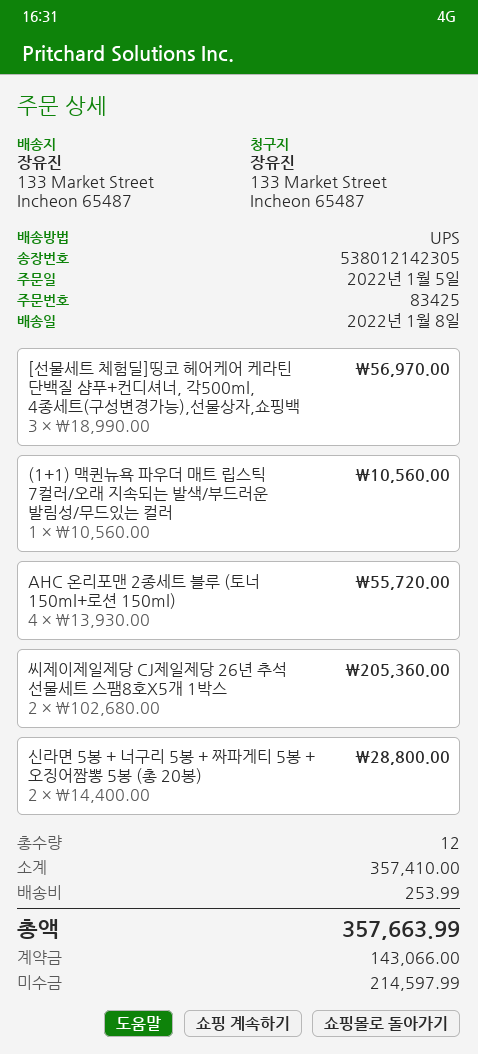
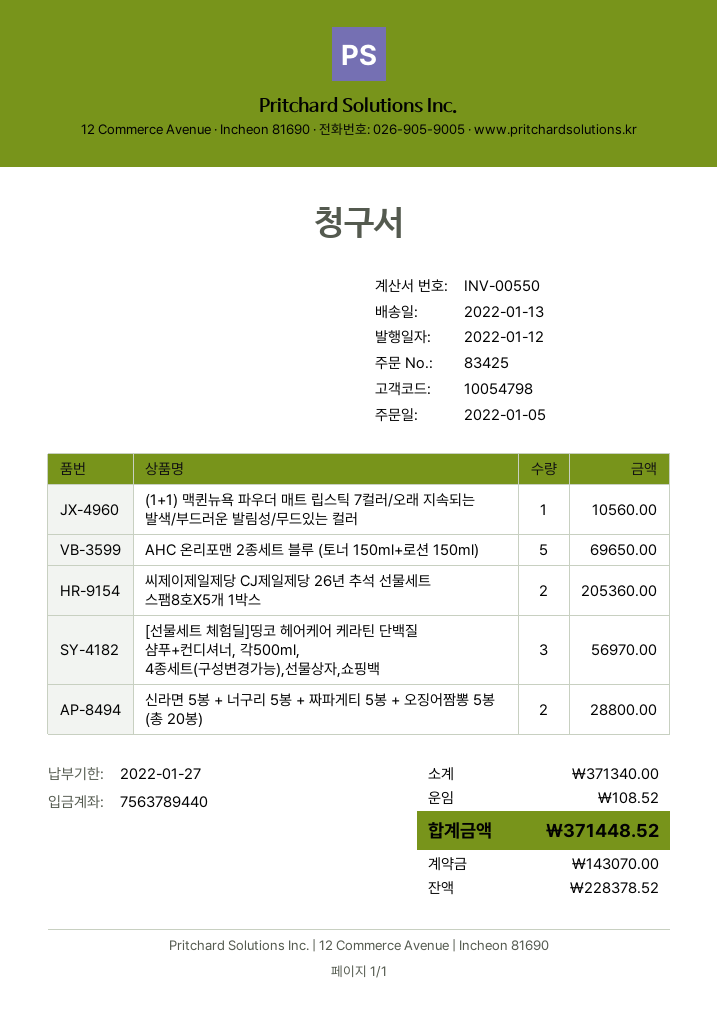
delivery date: 2022-01-08 -> 2022-01-13
AHC 온리포맨 2종세트 블루 (토너 150ml+로션 150ml): 4 for 55720.00 -> 5 for 69650.00
subtotal: 357410.00 -> 371340.00
shipping: 253.99 -> 108.52
total: 357663.99 -> 371448.52
deposit: 143066.00 -> 143070.00
balance: 214597.99 -> 228378.52

